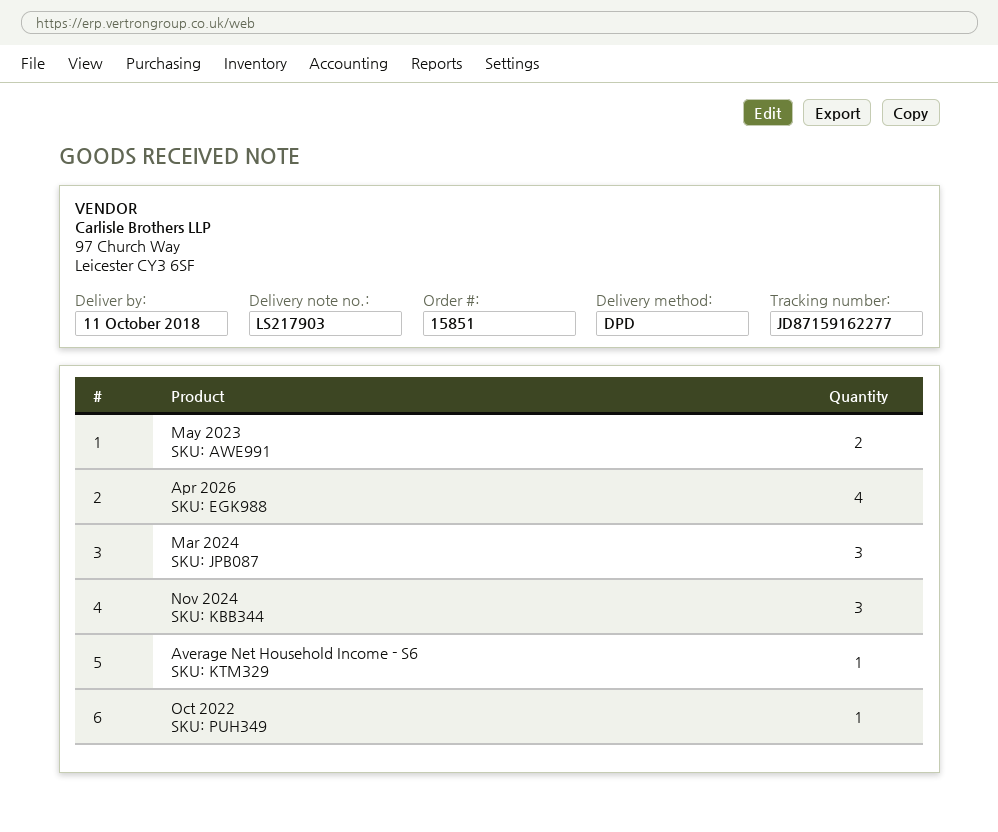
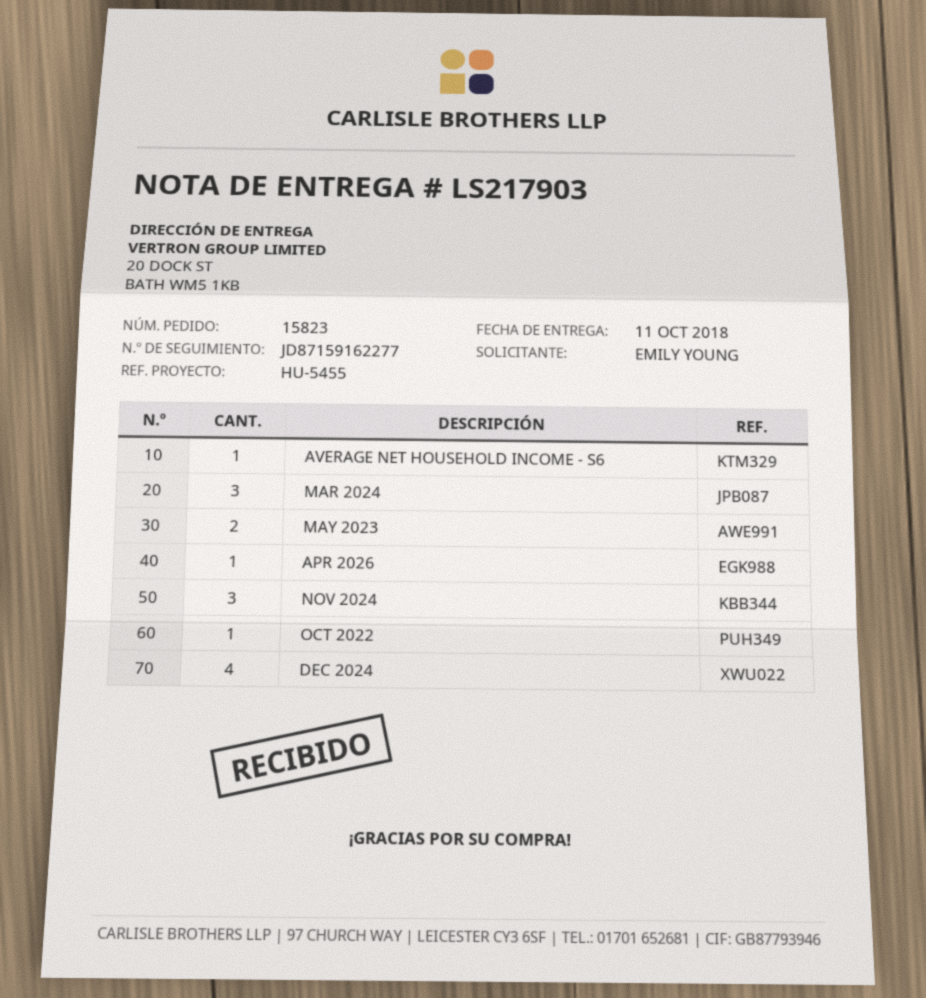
order number: 15851 -> 15823
Apr 2026: 4 -> 1
DEC 2024: none -> 4

